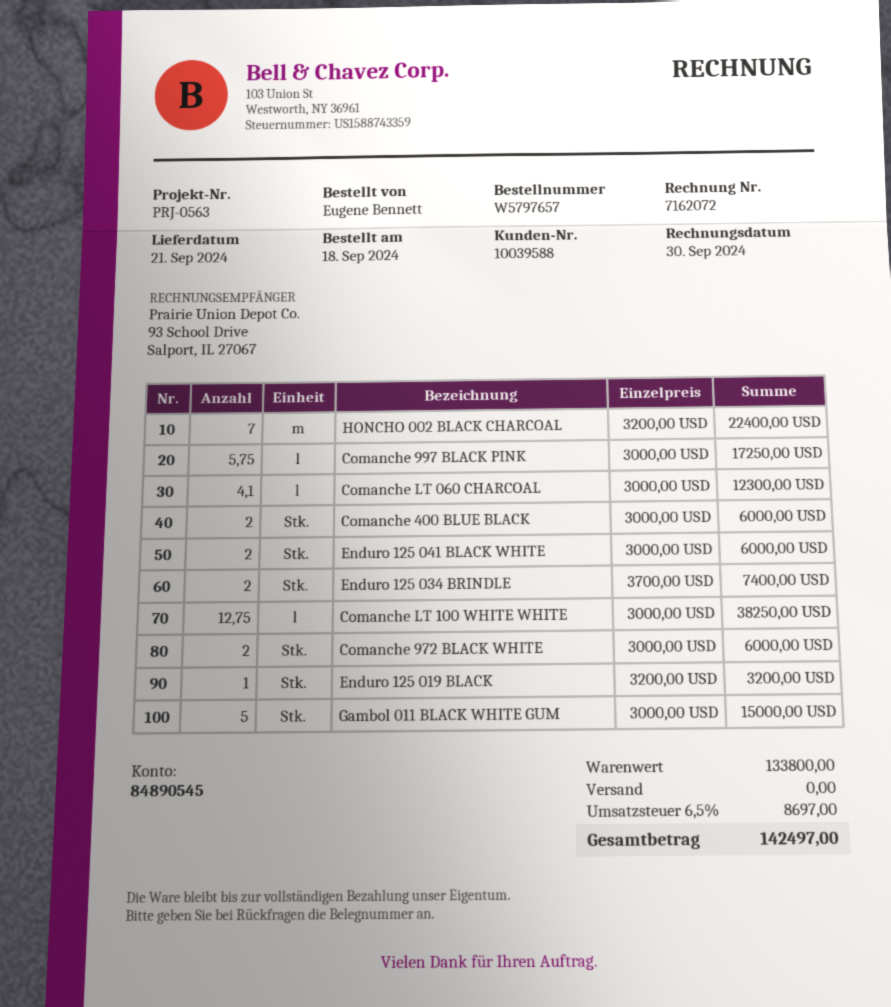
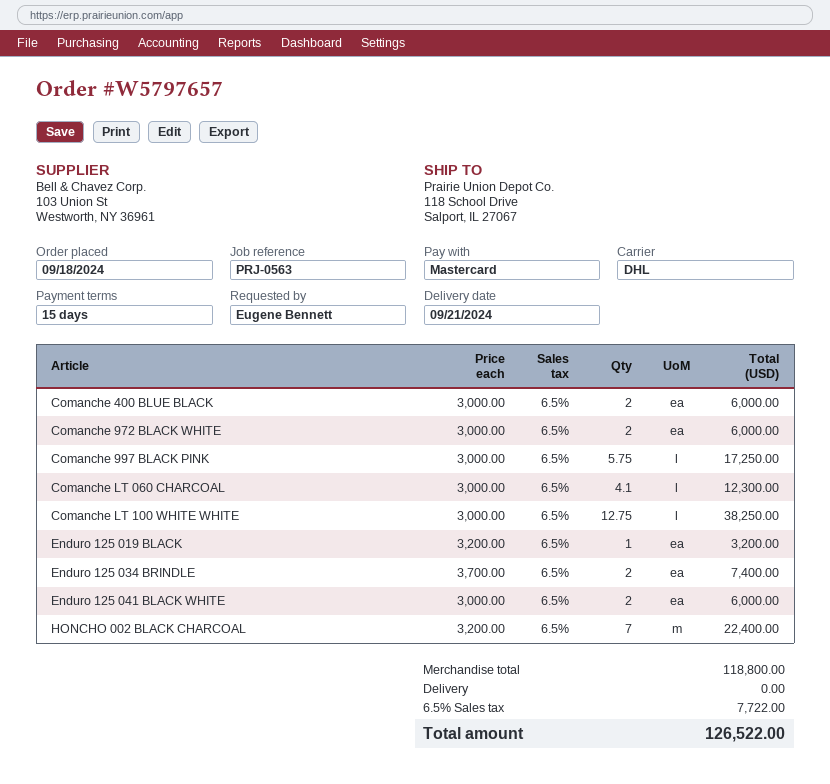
Gambol 011 BLACK WHITE GUM: 5 x 3000.00 = 15000.00 -> none
subtotal: 133800.00 -> 118800.00
tax: 6.5% = 8697.00 -> 6.5% = 7722.00
total: 142497.00 -> 126522.00

